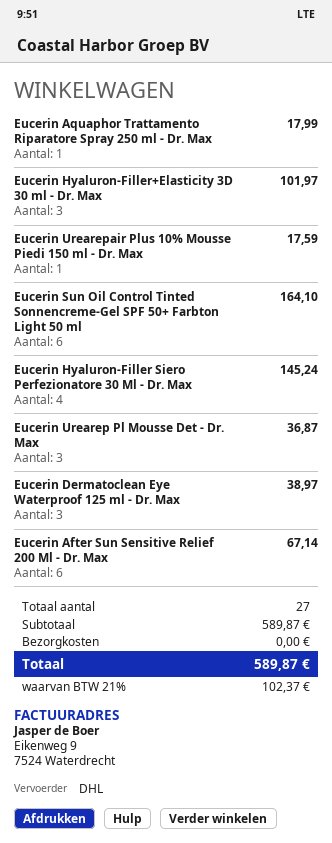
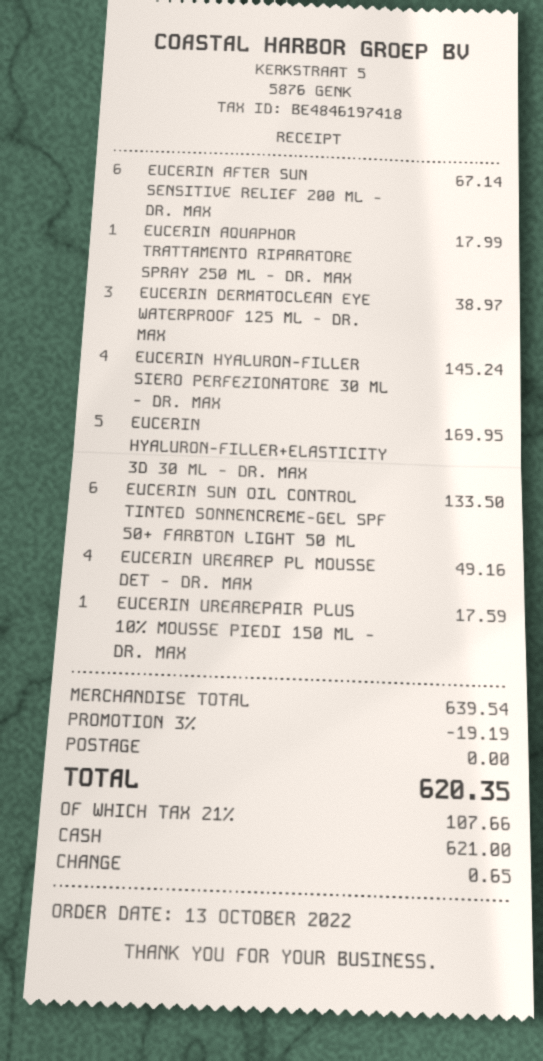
Eucerin Hyaluron-Filler+Elasticity 3D 30 ml - Dr. Max: 3 for 101.97 -> 5 for 169.95
Eucerin Sun Oil Control Tinted Sonnencreme-Gel SPF 50+ Farbton Light 50 ml: 6 for 164.10 -> 6 for 133.50
Eucerin Urearep Pl Mousse Det - Dr. Max: 3 for 36.87 -> 4 for 49.16
subtotal: 589.87 -> 639.54
discount: none -> 3% = 19.19
tax: 21% = 102.37 -> 21% = 107.66
total: 589.87 -> 620.35

